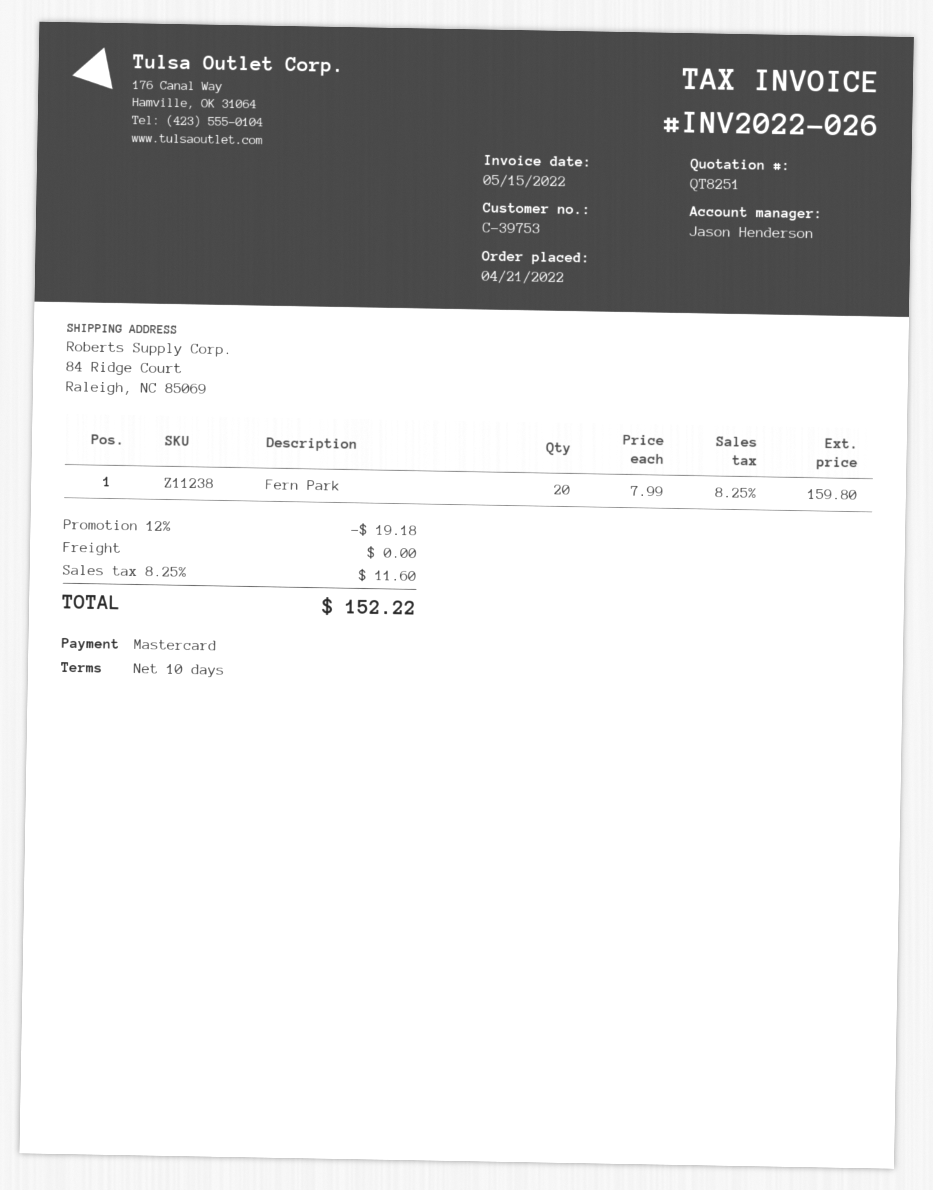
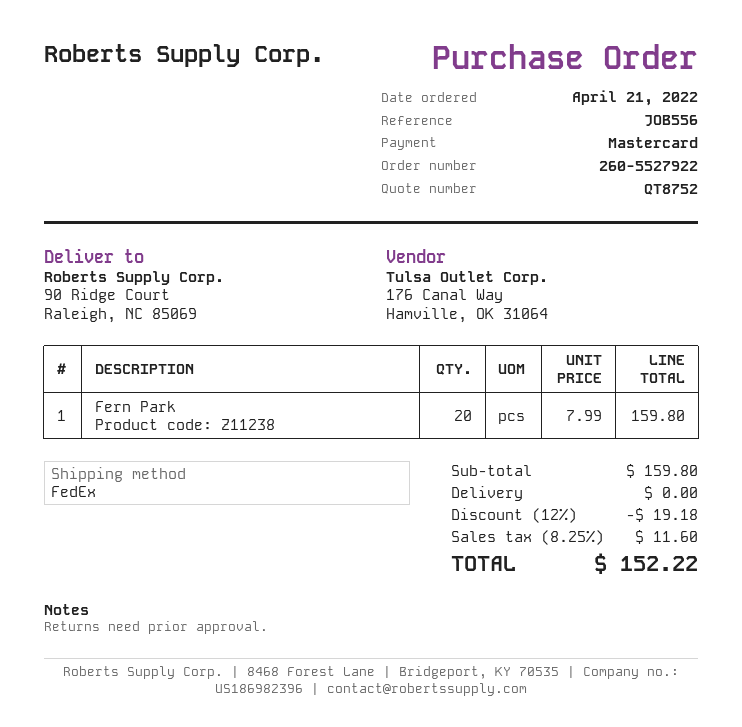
quote number: QT8251 -> QT8752
ship to: 84 Ridge Court, Raleigh, NC 85069 -> 90 Ridge Court, Raleigh, NC 85069

